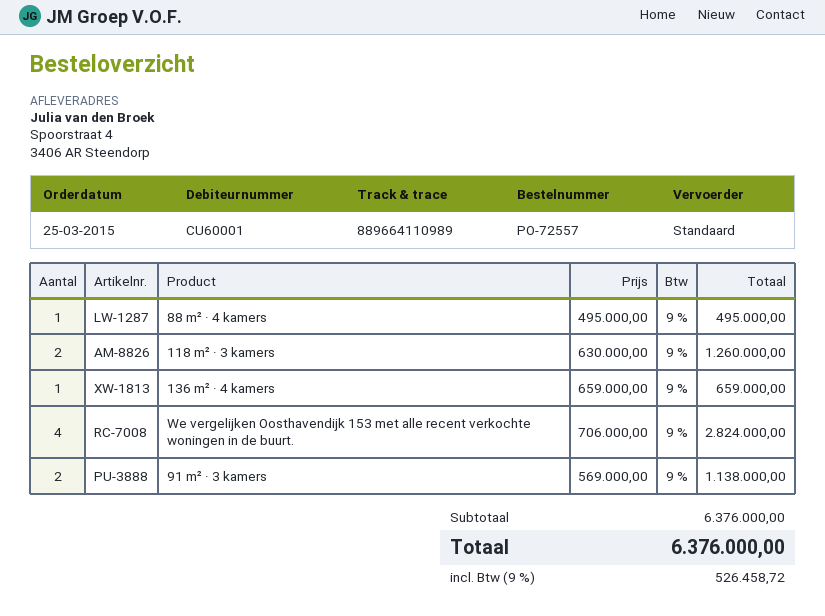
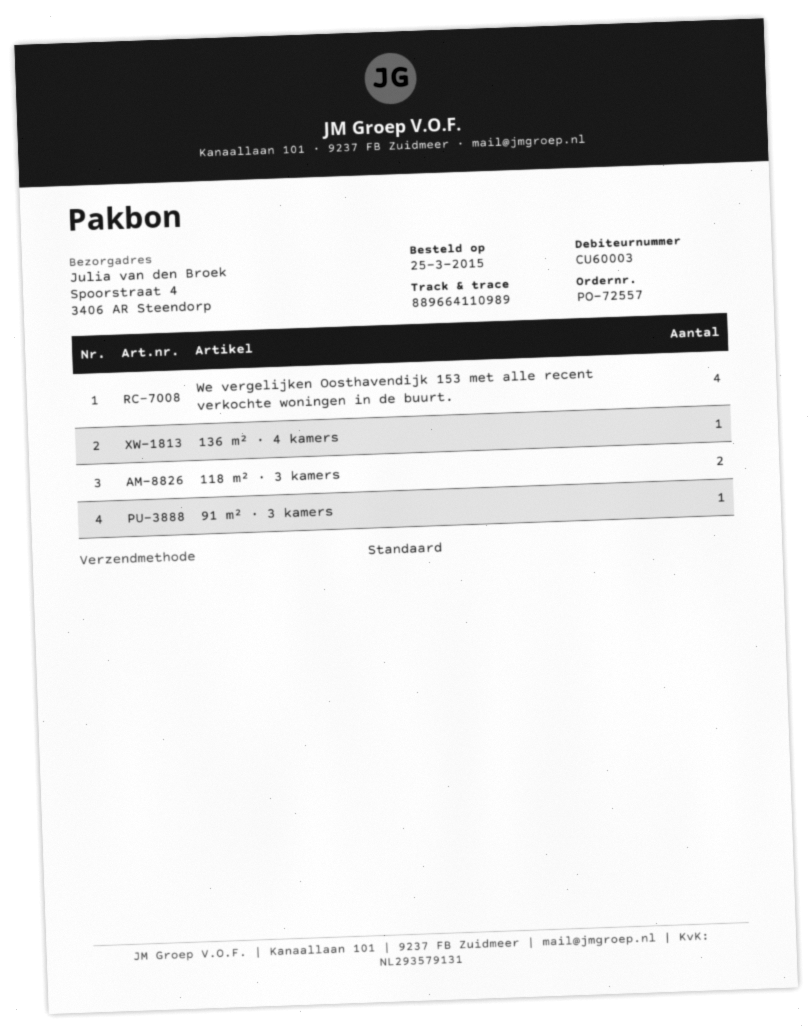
customer number: CU60001 -> CU60003
88 m² · 4 kamers: 1 -> none
91 m² · 3 kamers: 2 -> 1

